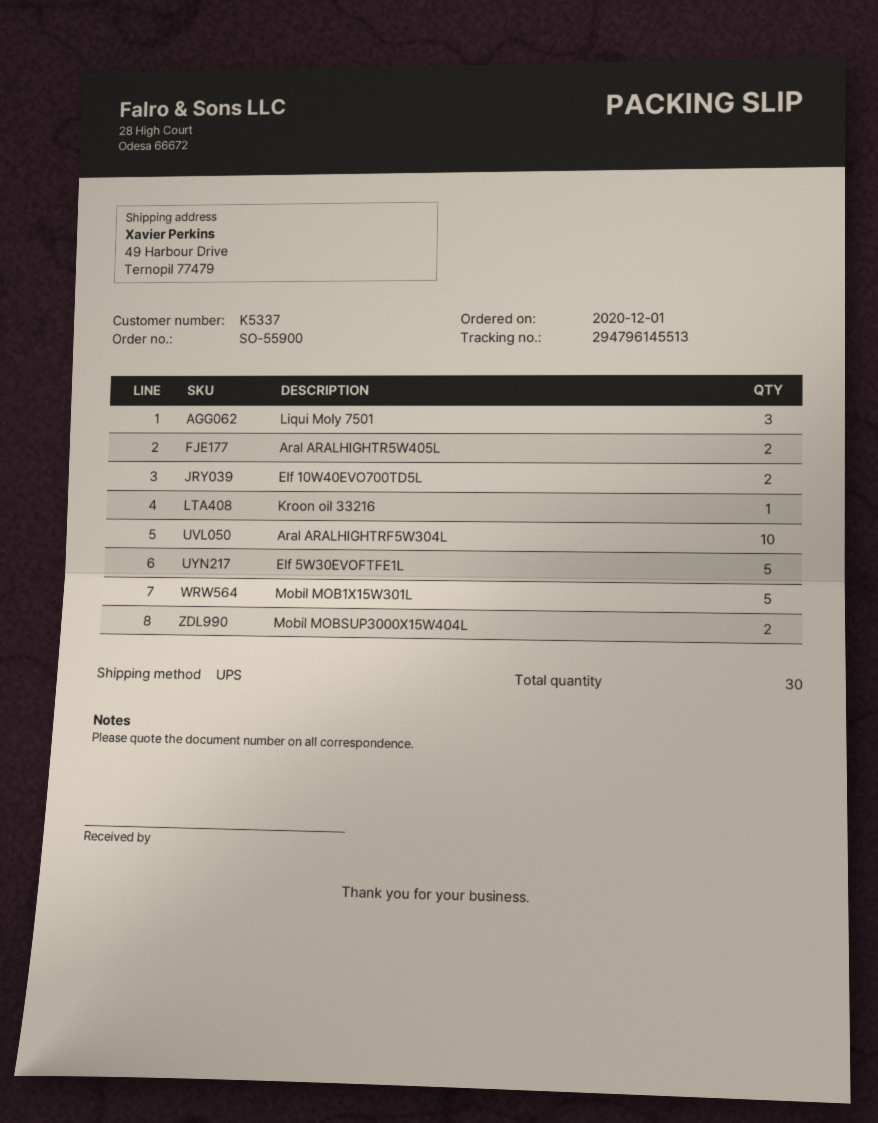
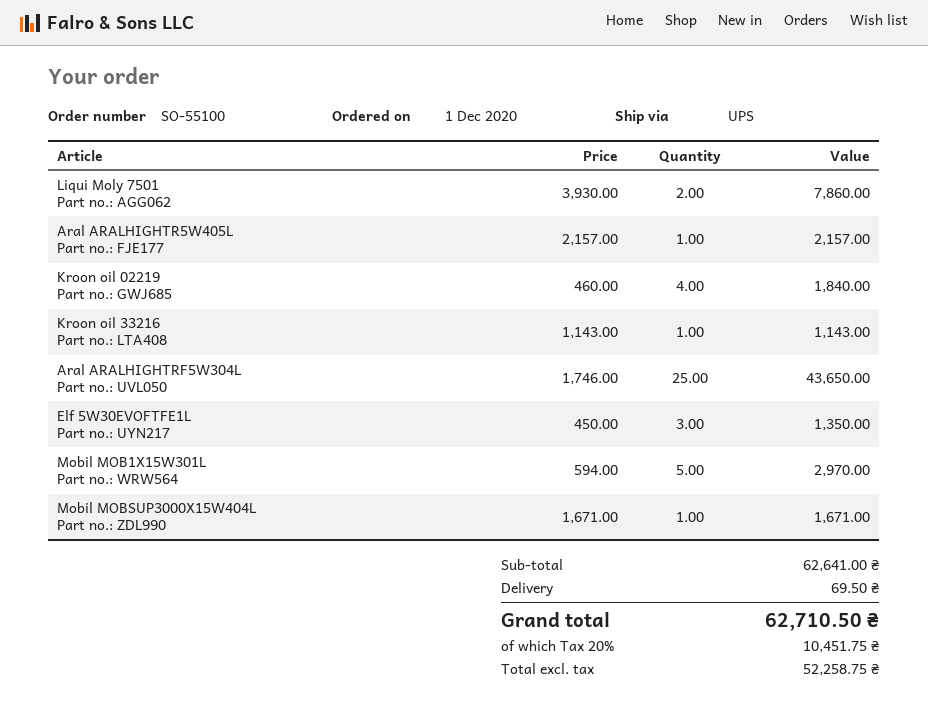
order number: SO-55900 -> SO-55100
Liqui Moly 7501: 3 -> 2
Aral ARALHIGHTR5W405L: 2 -> 1
Elf 10W40EVO700TD5L: 2 -> none
Aral ARALHIGHTRF5W304L: 10 -> 25
Elf 5W30EVOFTFE1L: 5 -> 3
Mobil MOBSUP3000X15W404L: 2 -> 1
Kroon oil 02219: none -> 4

